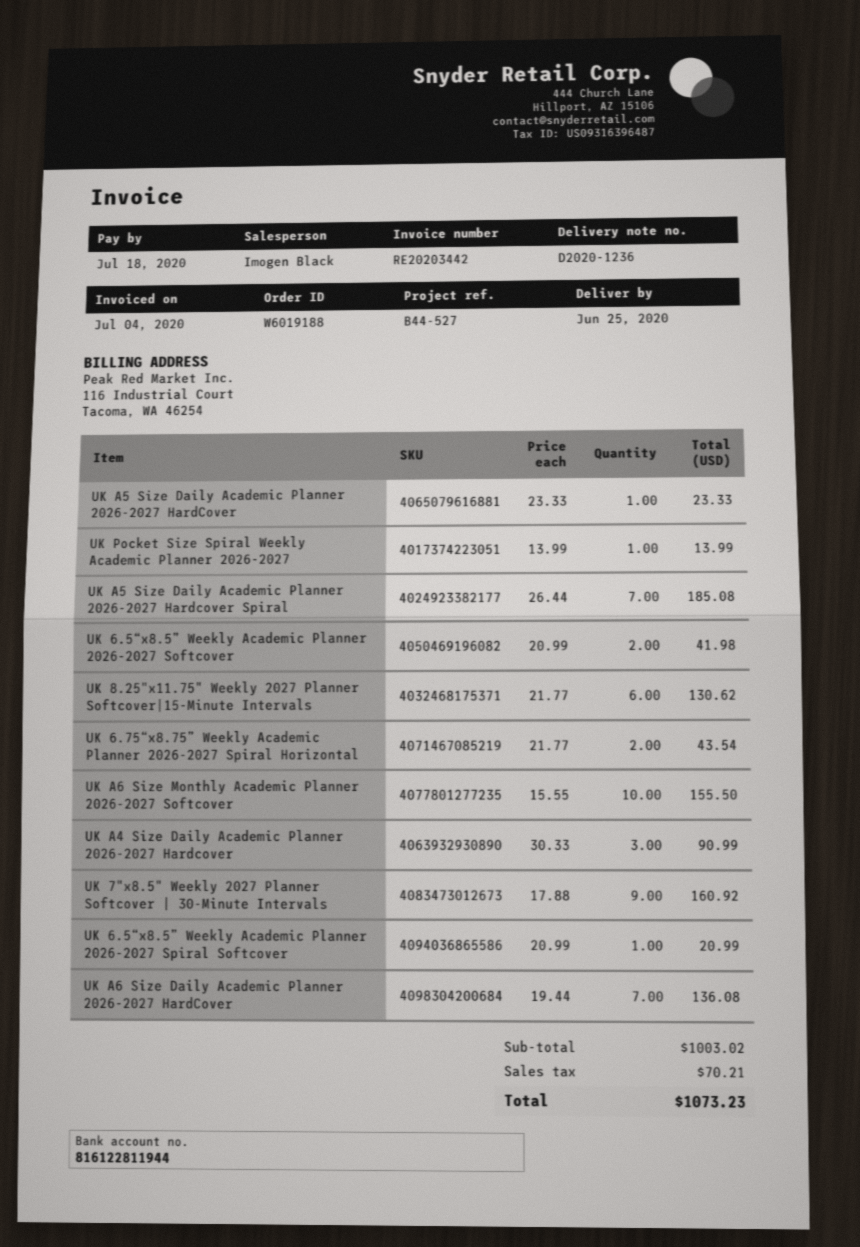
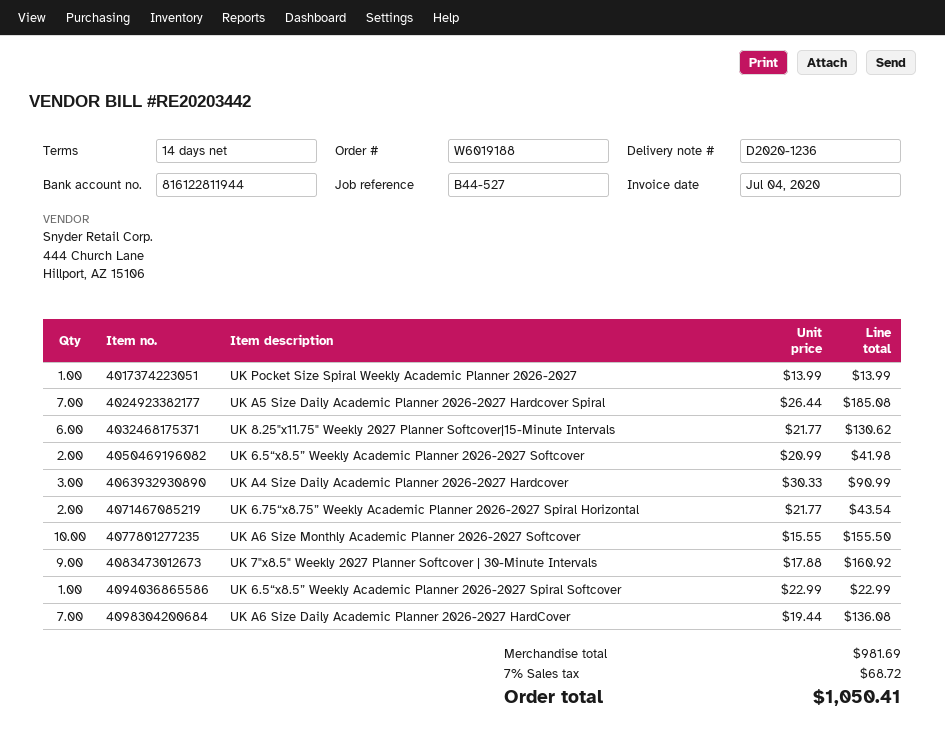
UK A5 Size Daily Academic Planner 2026-2027 HardCover: 1 x 23.33 = 23.33 -> none
UK 6.5“x8.5” Weekly Academic Planner 2026-2027 Spiral Softcover: 1 x 20.99 = 20.99 -> 1 x 22.99 = 22.99
subtotal: 1003.02 -> 981.69
tax: 70.21 -> 68.72
total: 1073.23 -> 1050.41

